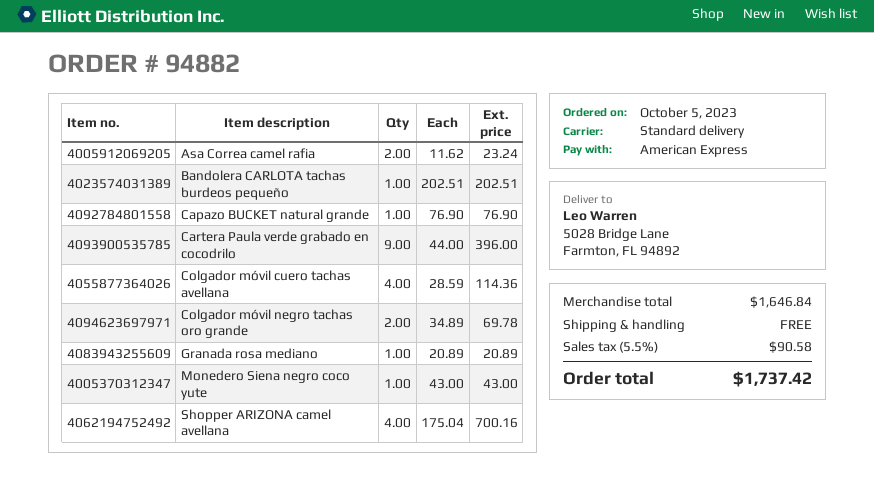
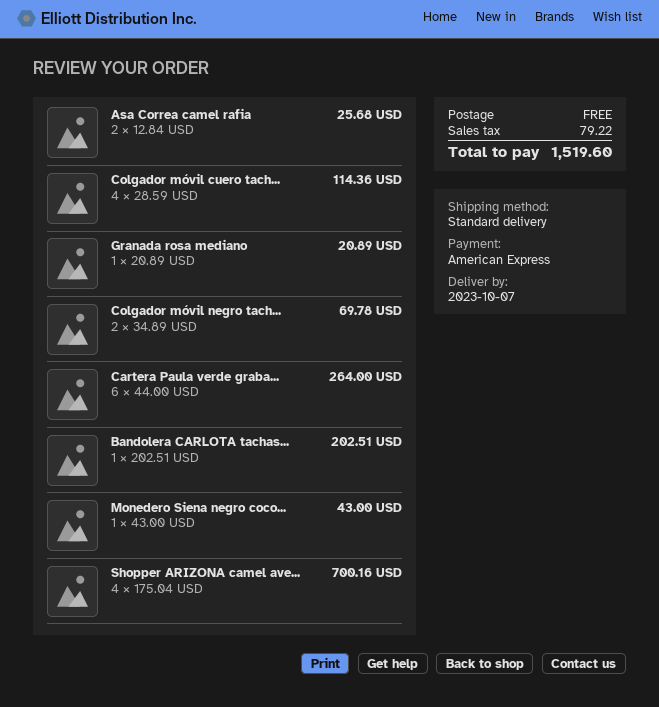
Asa Correa camel rafia: 2 x 11.62 = 23.24 -> 2 x 12.84 = 25.68
Capazo BUCKET natural grande: 1 x 76.90 = 76.90 -> none
Cartera Paula verde grabado en cocodrilo: 9 x 44.00 = 396.00 -> 6 x 44.00 = 264.00
tax: 90.58 -> 79.22
total: 1737.42 -> 1519.60

